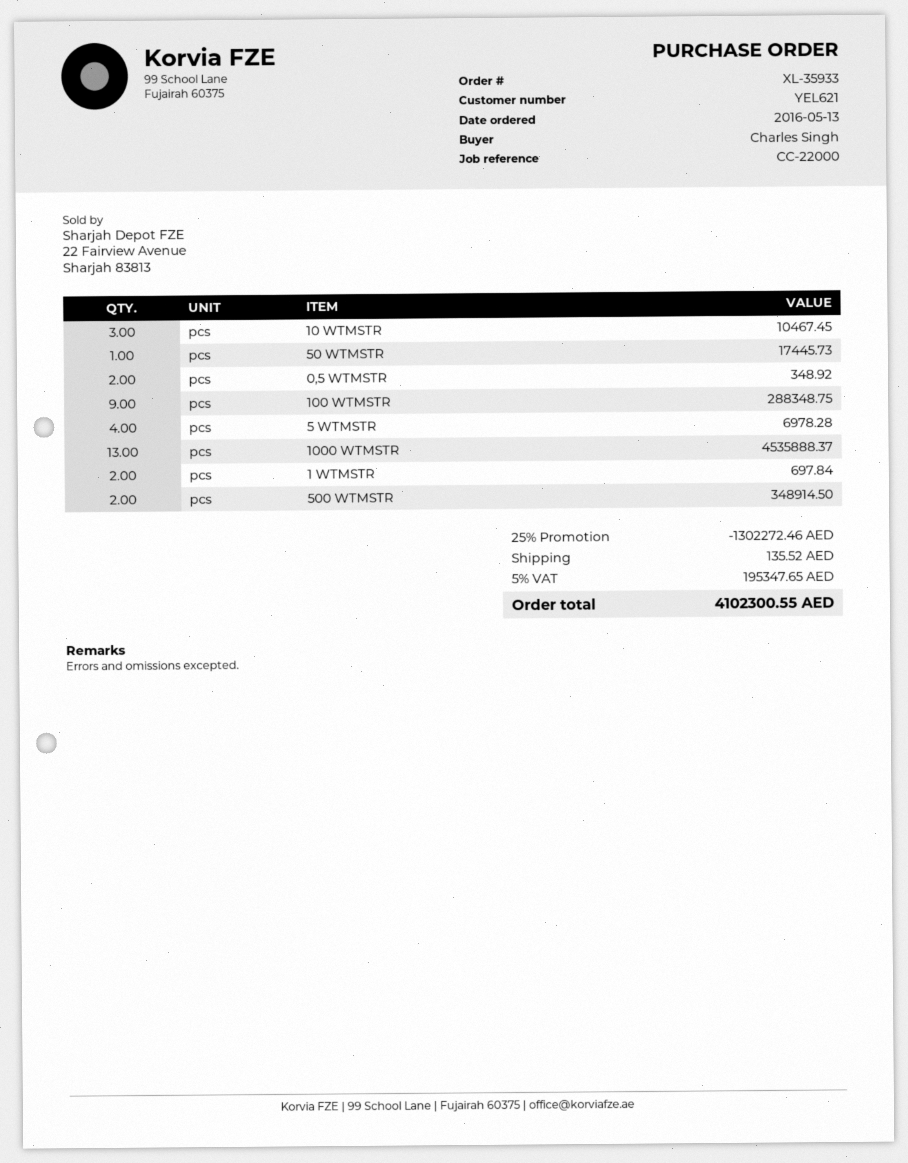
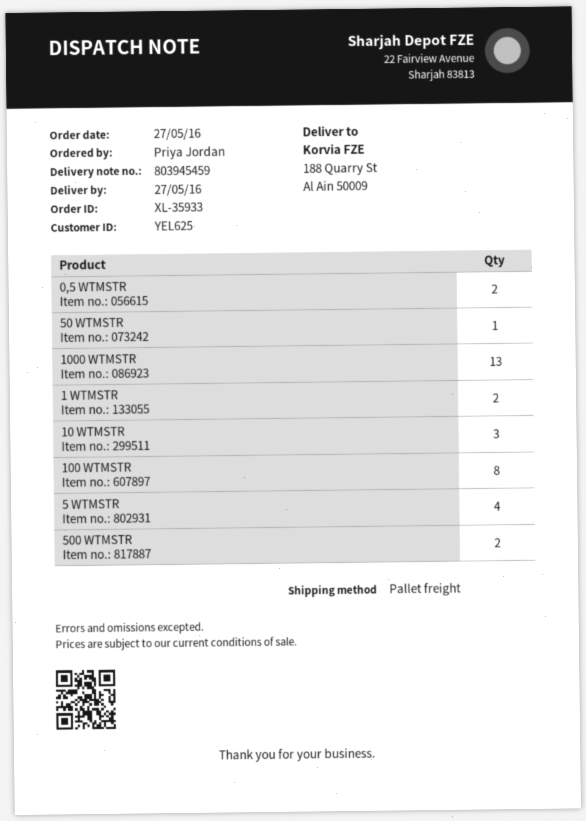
order date: 2016-05-13 -> 2016-05-27
customer number: YEL621 -> YEL625
ordered by: Charles Singh -> Priya Jordan
100 WTMSTR: 9 -> 8

